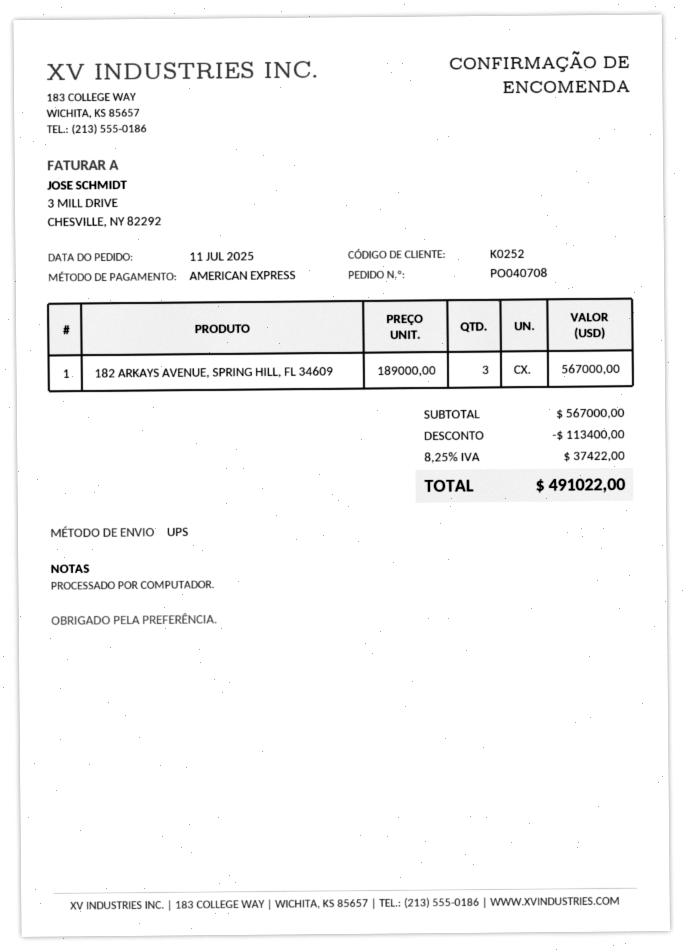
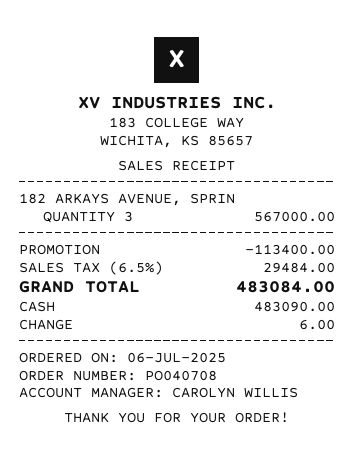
order date: 2025-07-11 -> 2025-07-06
payment method: American Express -> cash
tax: 8.25% = 37422.00 -> 6.5% = 29484.00
total: 491022.00 -> 483084.00

